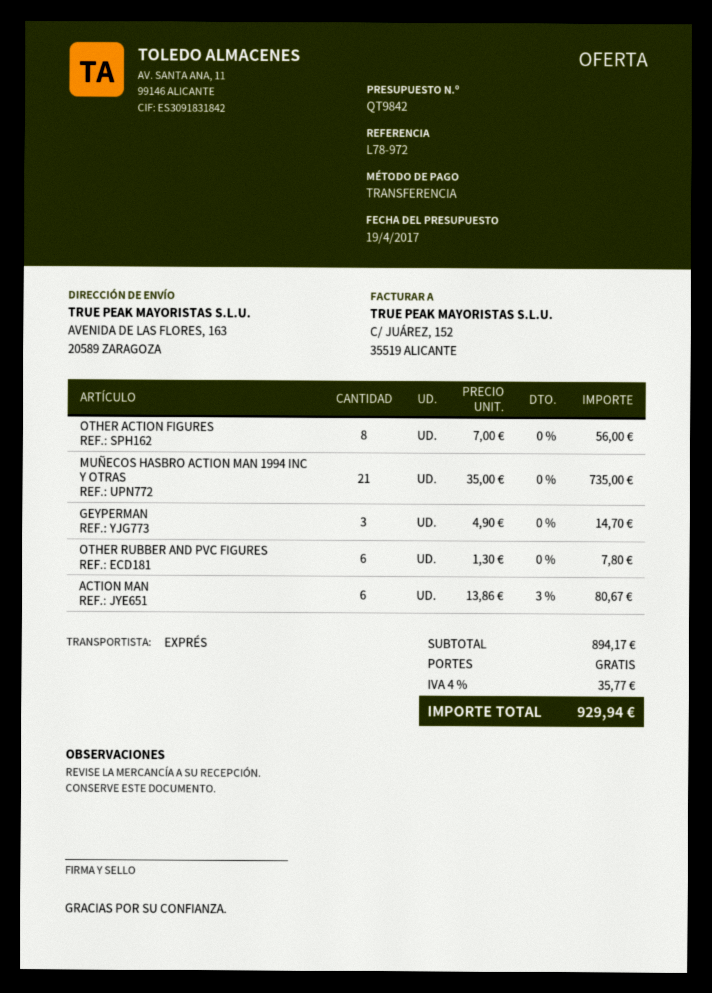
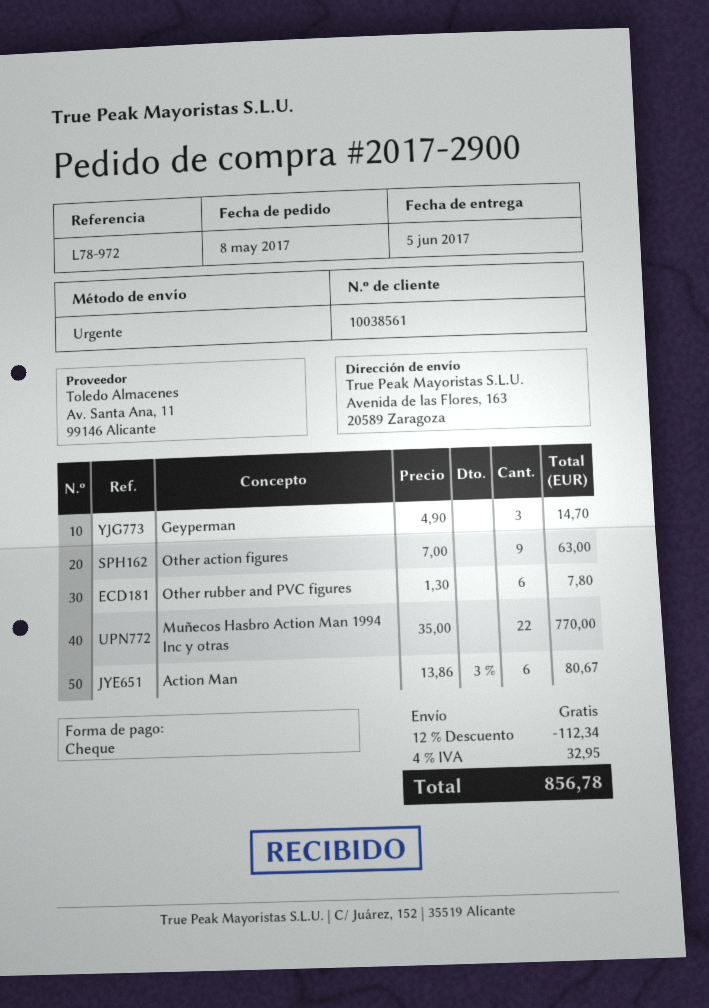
payment method: bank transfer -> cheque
OTHER ACTION FIGURES: 8 x 7.00 = 56.00 -> 9 x 7.00 = 63.00
MUÑECOS HASBRO ACTION MAN 1994 INC Y OTRAS: 21 x 35.00 = 735.00 -> 22 x 35.00 = 770.00
discount: none -> 12% = 112.34
tax: 4% = 35.77 -> 4% = 32.95
total: 929.94 -> 856.78

